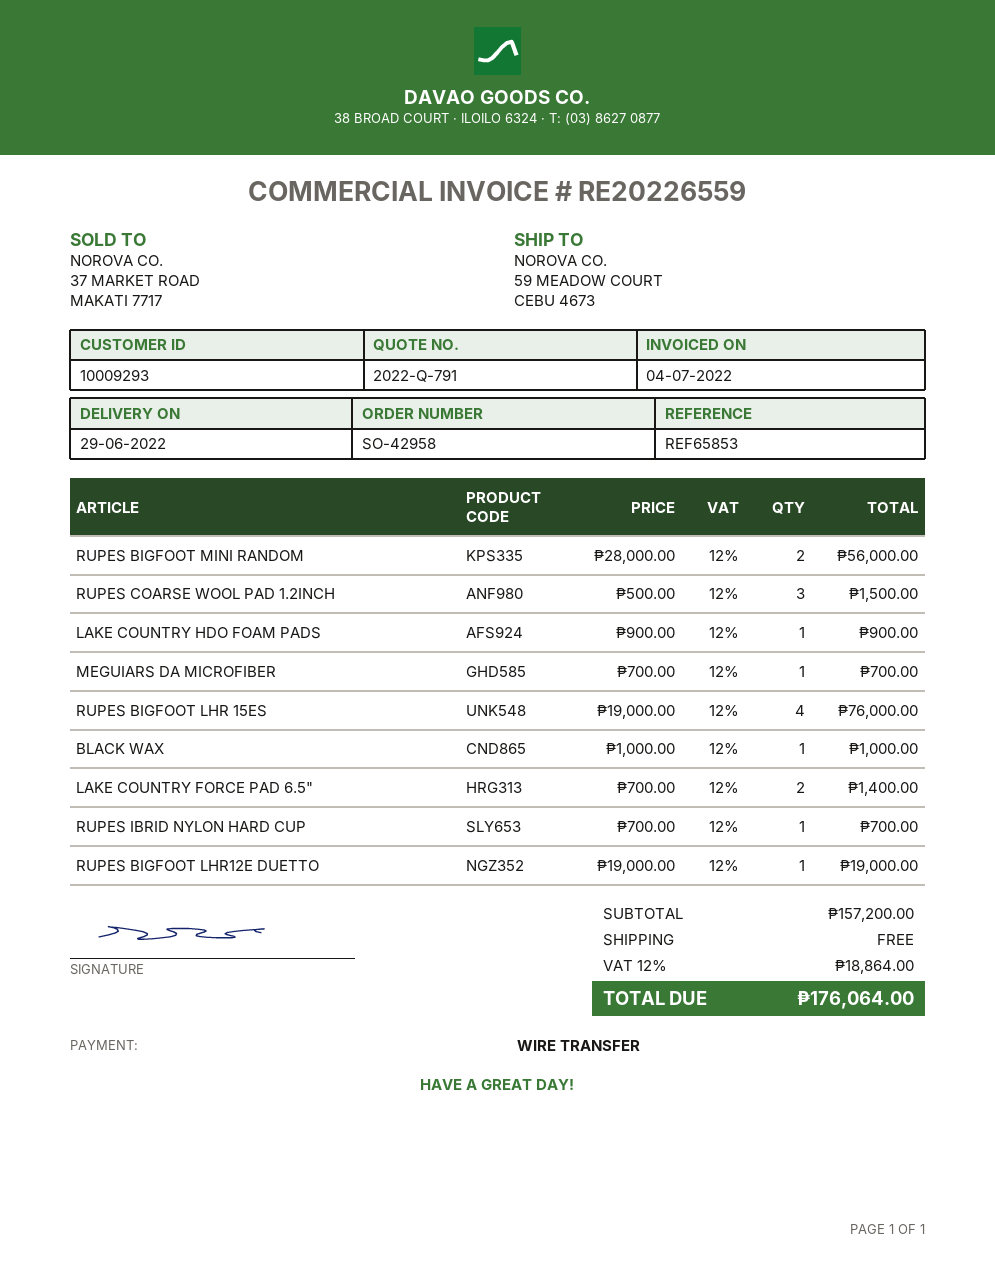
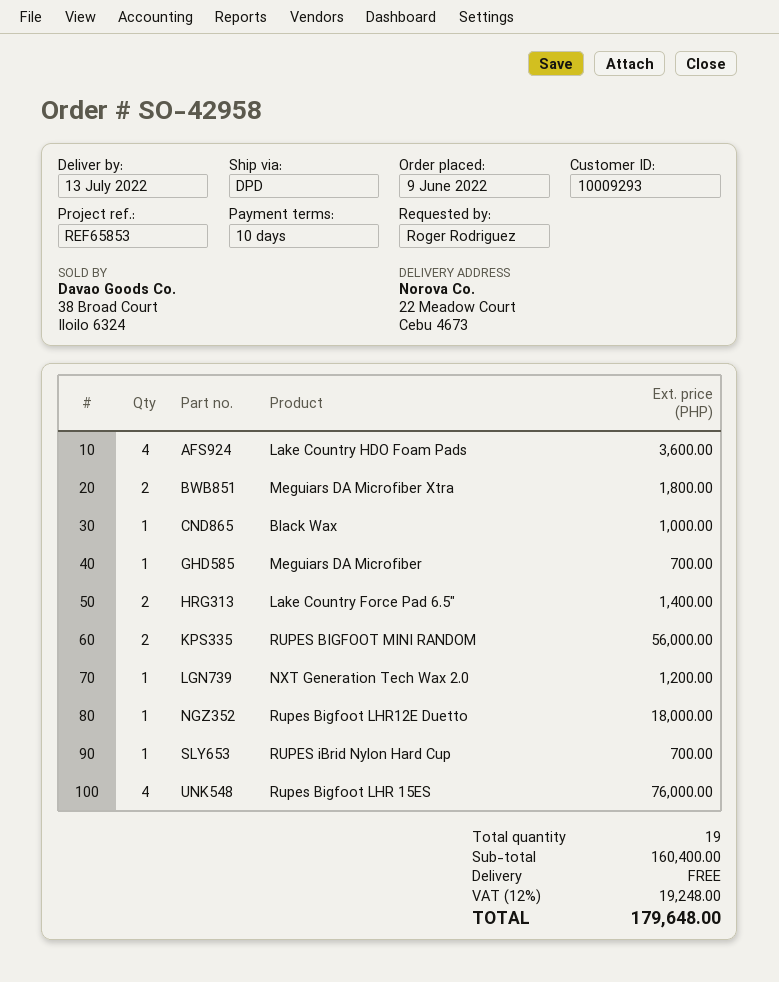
delivery date: 2022-06-29 -> 2022-07-13
ship to: 59 MEADOW COURT, CEBU 4673 -> 22 Meadow Court, Cebu 4673
RUPES COARSE WOOL PAD 1.2INCH: 3 for 1500.00 -> none
LAKE COUNTRY HDO FOAM PADS: 1 for 900.00 -> 4 for 3600.00
RUPES BIGFOOT LHR12E DUETTO: 1 for 19000.00 -> 1 for 18000.00
Meguiars DA Microfiber Xtra: none -> 2 for 1800.00
NXT Generation Tech Wax 2.0: none -> 1 for 1200.00
subtotal: 157200.00 -> 160400.00
tax: 12% = 18864.00 -> 12% = 19248.00
total: 176064.00 -> 179648.00

